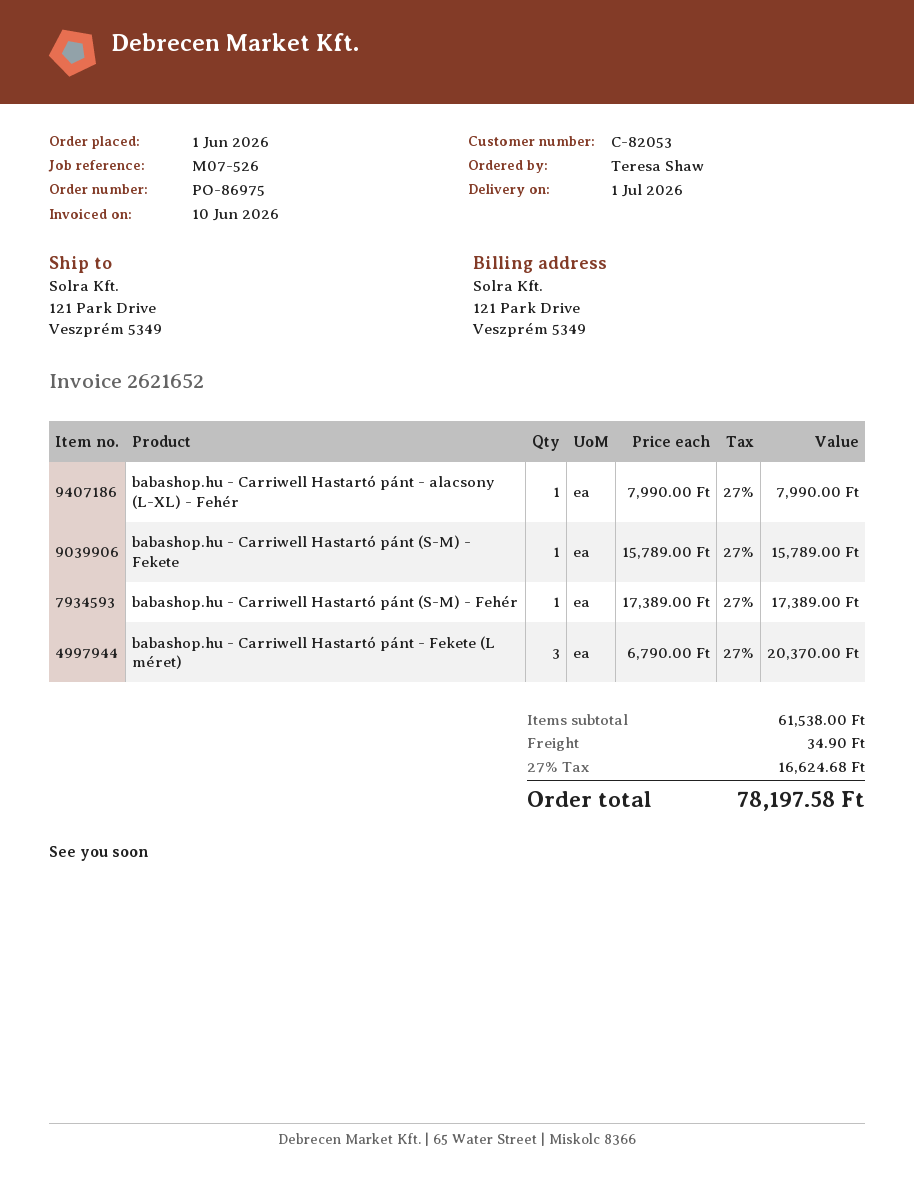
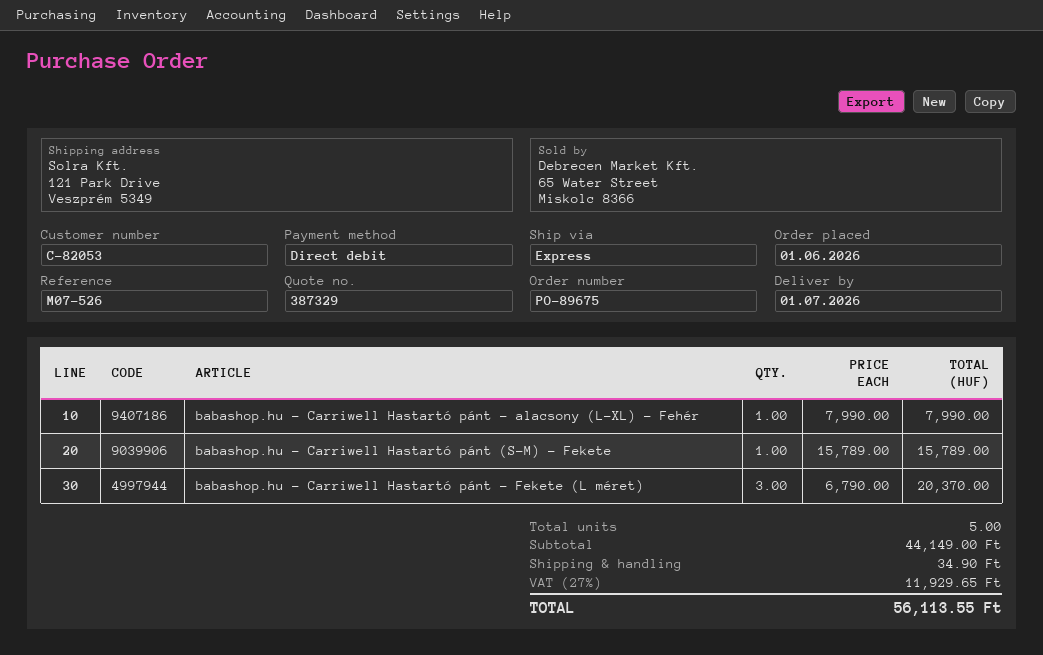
order number: PO-86975 -> PO-89675
babashop.hu - Carriwell Hastartó pánt (S-M) - Fehér: 1 x 17389.00 = 17389.00 -> none
subtotal: 61538.00 -> 44149.00
tax: 27% = 16624.68 -> 27% = 11929.65
total: 78197.58 -> 56113.55

